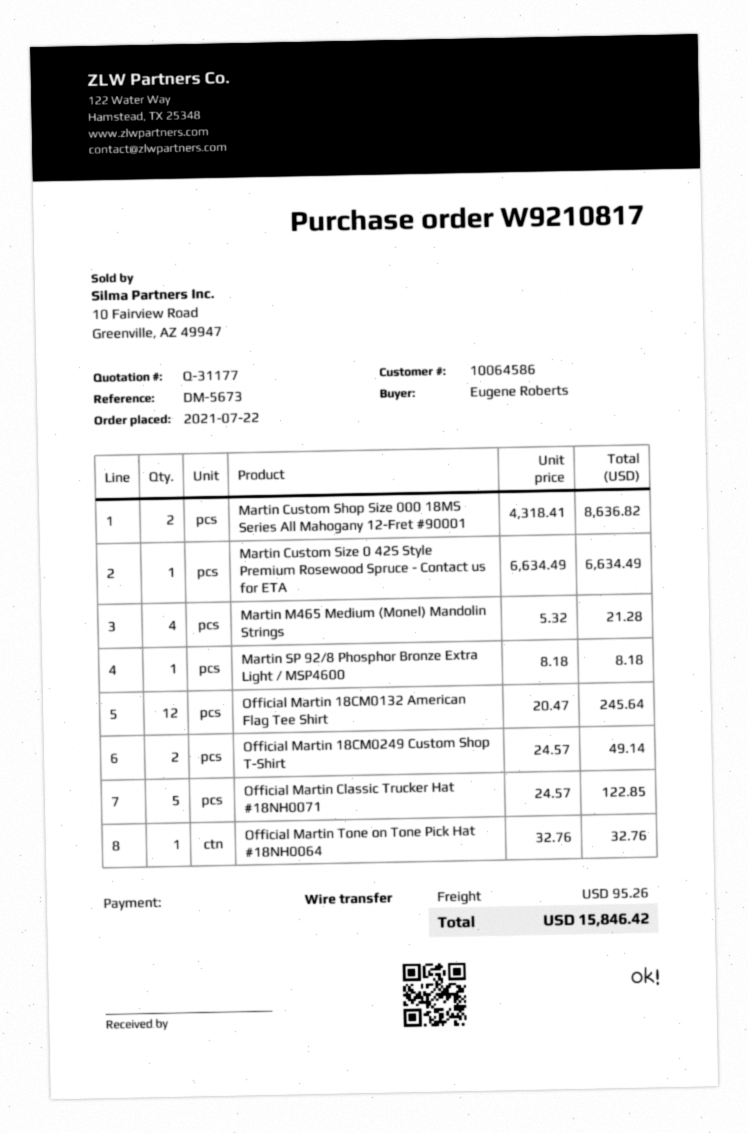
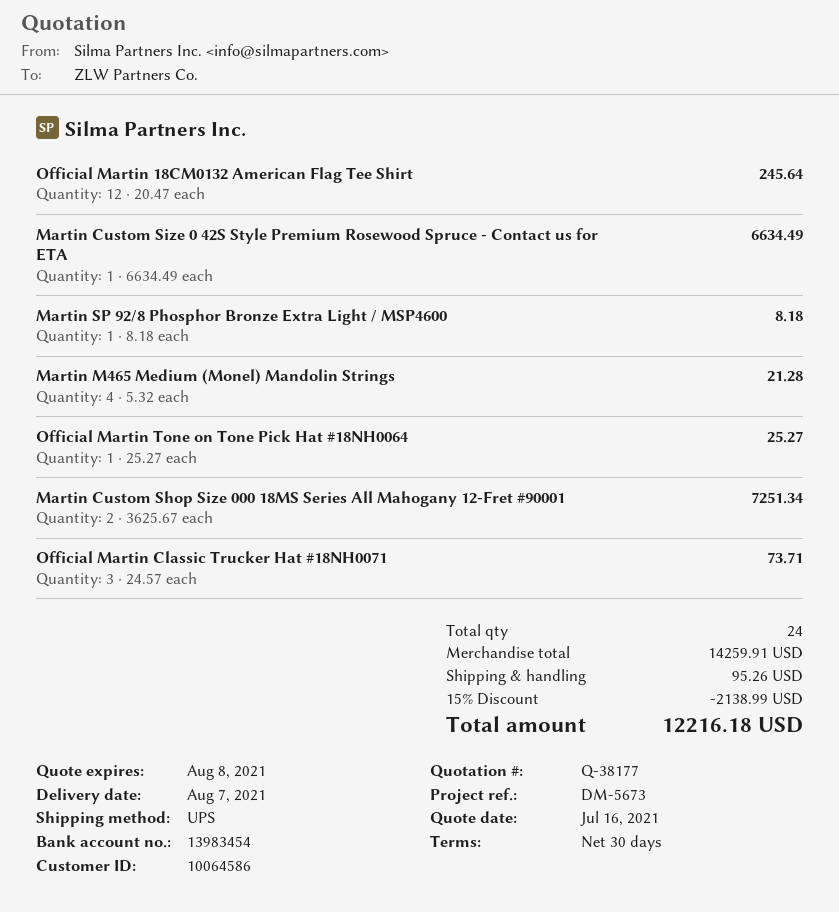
quote number: Q-31177 -> Q-38177
Martin Custom Shop Size 000 18MS Series All Mahogany 12-Fret #90001: 2 x 4318.41 = 8636.82 -> 2 x 3625.67 = 7251.34
Official Martin 18CM0249 Custom Shop T-Shirt: 2 x 24.57 = 49.14 -> none
Official Martin Classic Trucker Hat #18NH0071: 5 x 24.57 = 122.85 -> 3 x 24.57 = 73.71
Official Martin Tone on Tone Pick Hat #18NH0064: 1 x 32.76 = 32.76 -> 1 x 25.27 = 25.27
discount: none -> 15% = 2138.99
total: 15846.42 -> 12216.18

